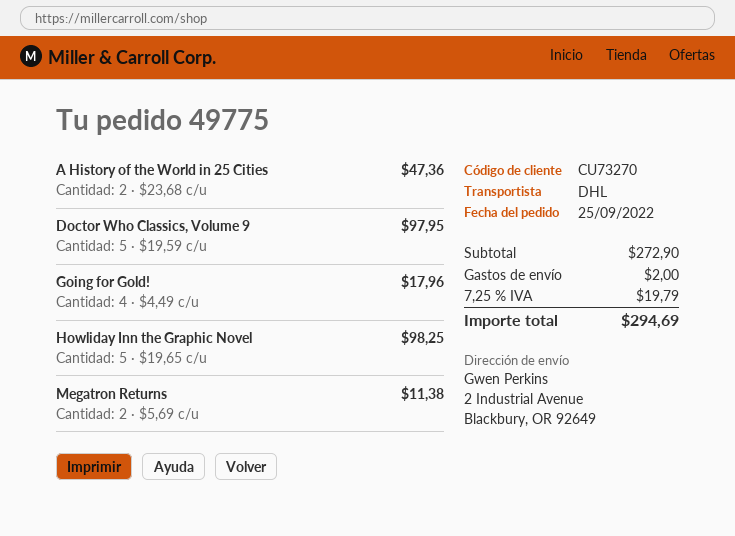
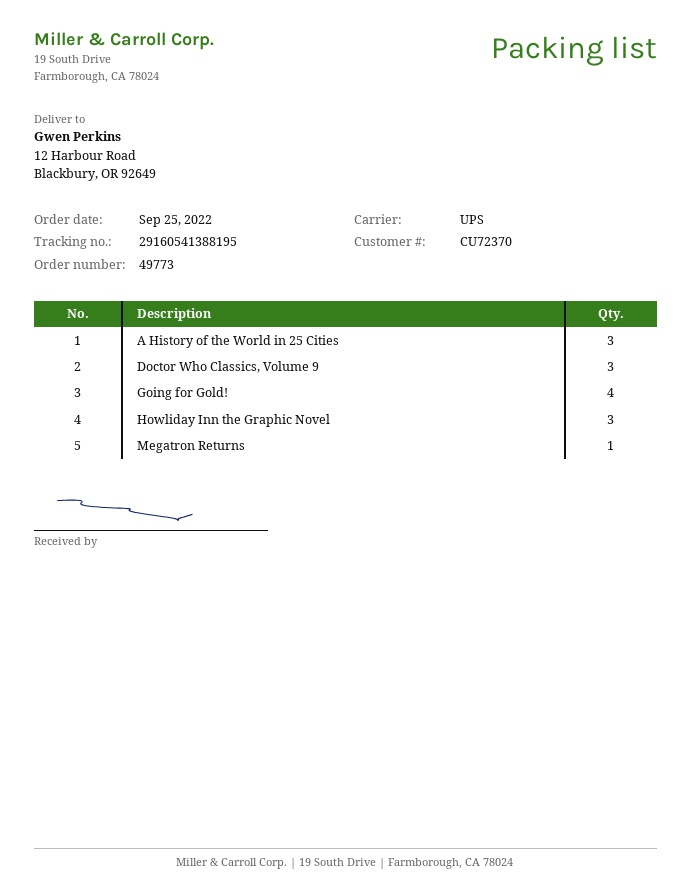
order number: 49775 -> 49773
customer number: CU73270 -> CU72370
shipping method: DHL -> UPS
ship to: 2 Industrial Avenue, Blackbury, OR 92649 -> 12 Harbour Road, Blackbury, OR 92649
A History of the World in 25 Cities: 2 -> 3
Doctor Who Classics, Volume 9: 5 -> 3
Howliday Inn the Graphic Novel: 5 -> 3
Megatron Returns: 2 -> 1

